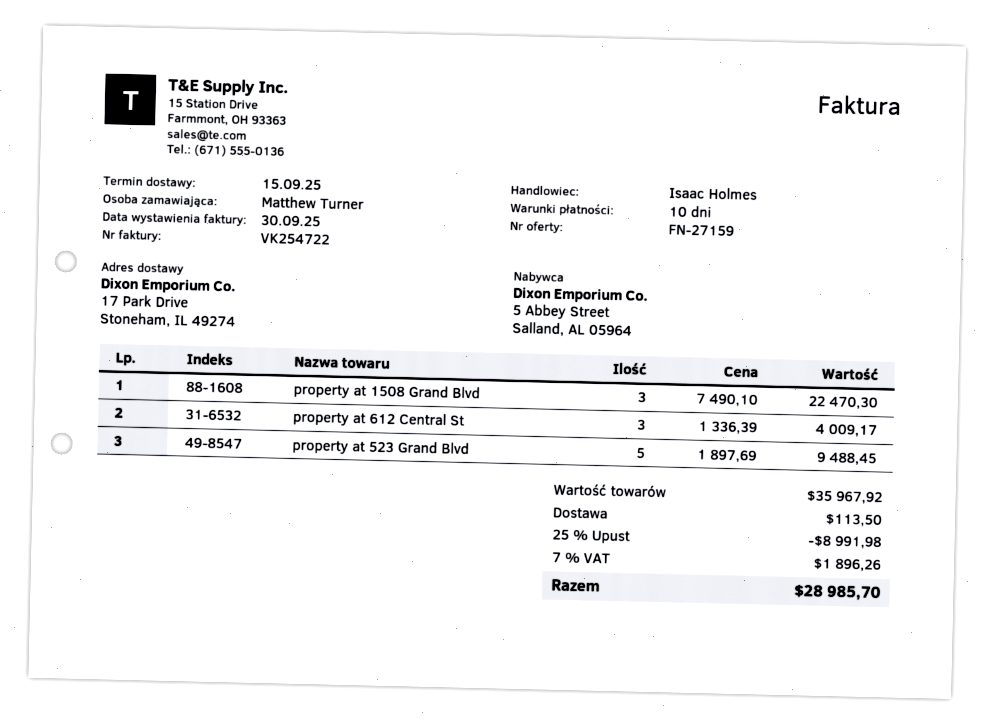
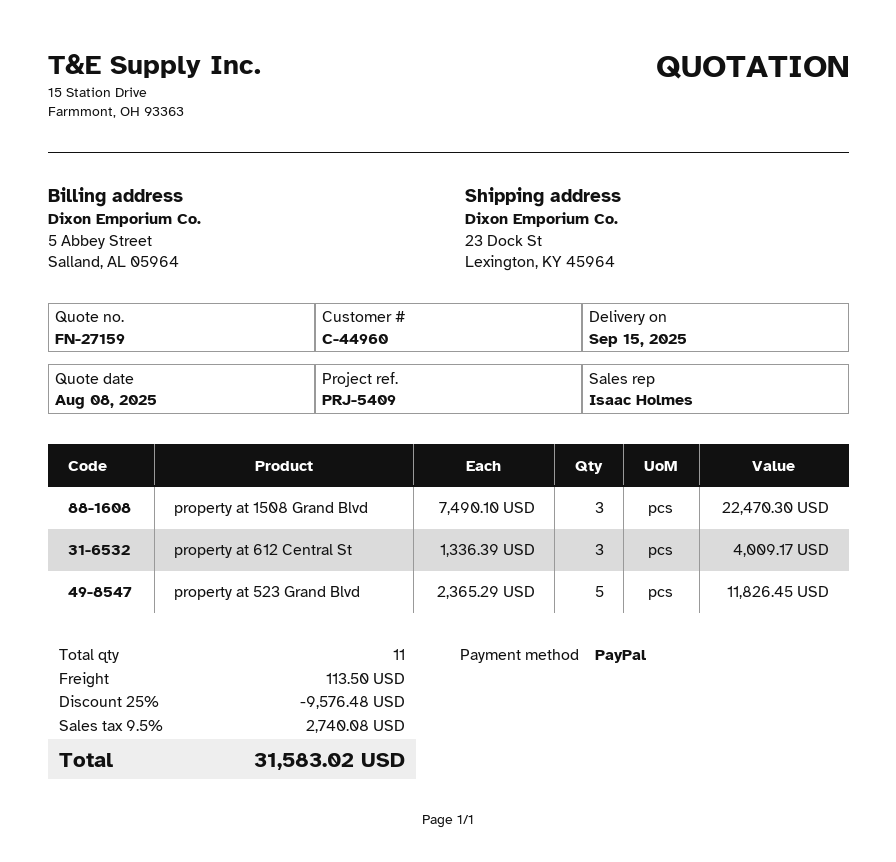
ship to: 17 Park Drive, Stoneham, IL 49274 -> 23 Dock St, Lexington, KY 45964
property at 523 Grand Blvd: 5 x 1897.69 = 9488.45 -> 5 x 2365.29 = 11826.45
discount: 25% = 8991.98 -> 25% = 9576.48
tax: 7% = 1896.26 -> 9.5% = 2740.08
total: 28985.70 -> 31583.02

